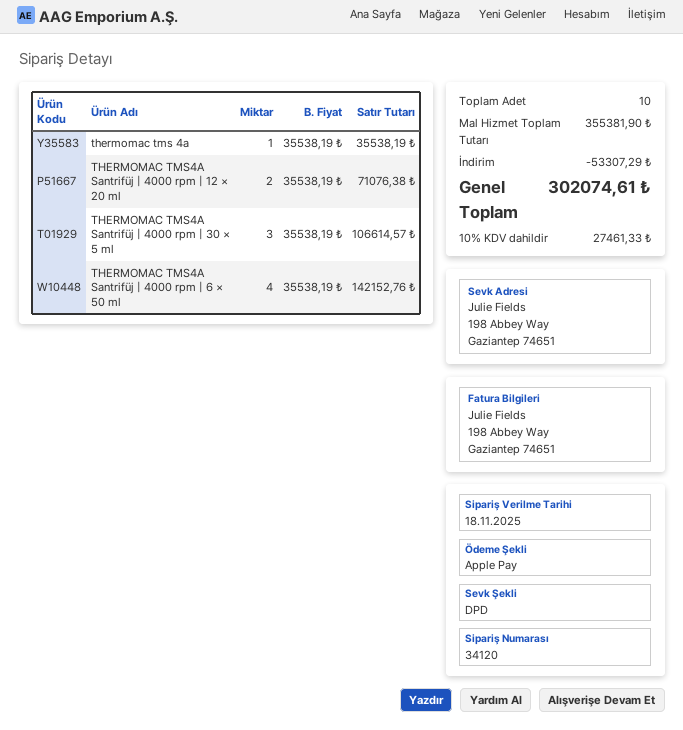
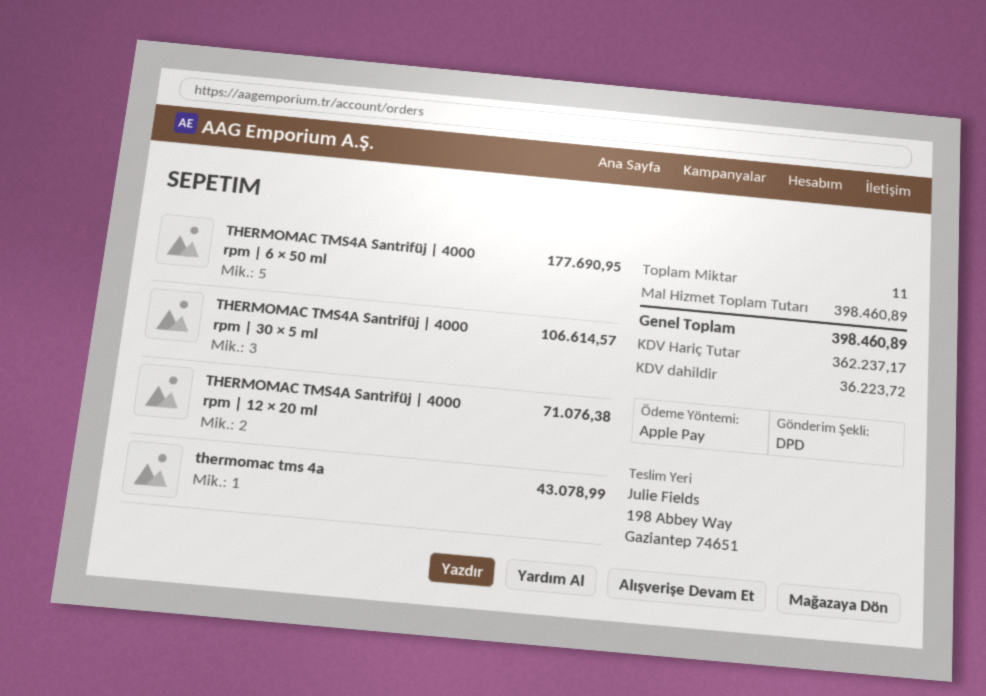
thermomac tms 4a: 1 for 35538.19 -> 1 for 43078.99
THERMOMAC TMS4A Santrifüj | 4000 rpm | 6 × 50 ml: 4 for 142152.76 -> 5 for 177690.95
total quantity: 10 -> 11
subtotal: 355381.90 -> 398460.89
discount: 53307.29 -> none
tax: 27461.33 -> 36223.72
total: 302074.61 -> 398460.89

